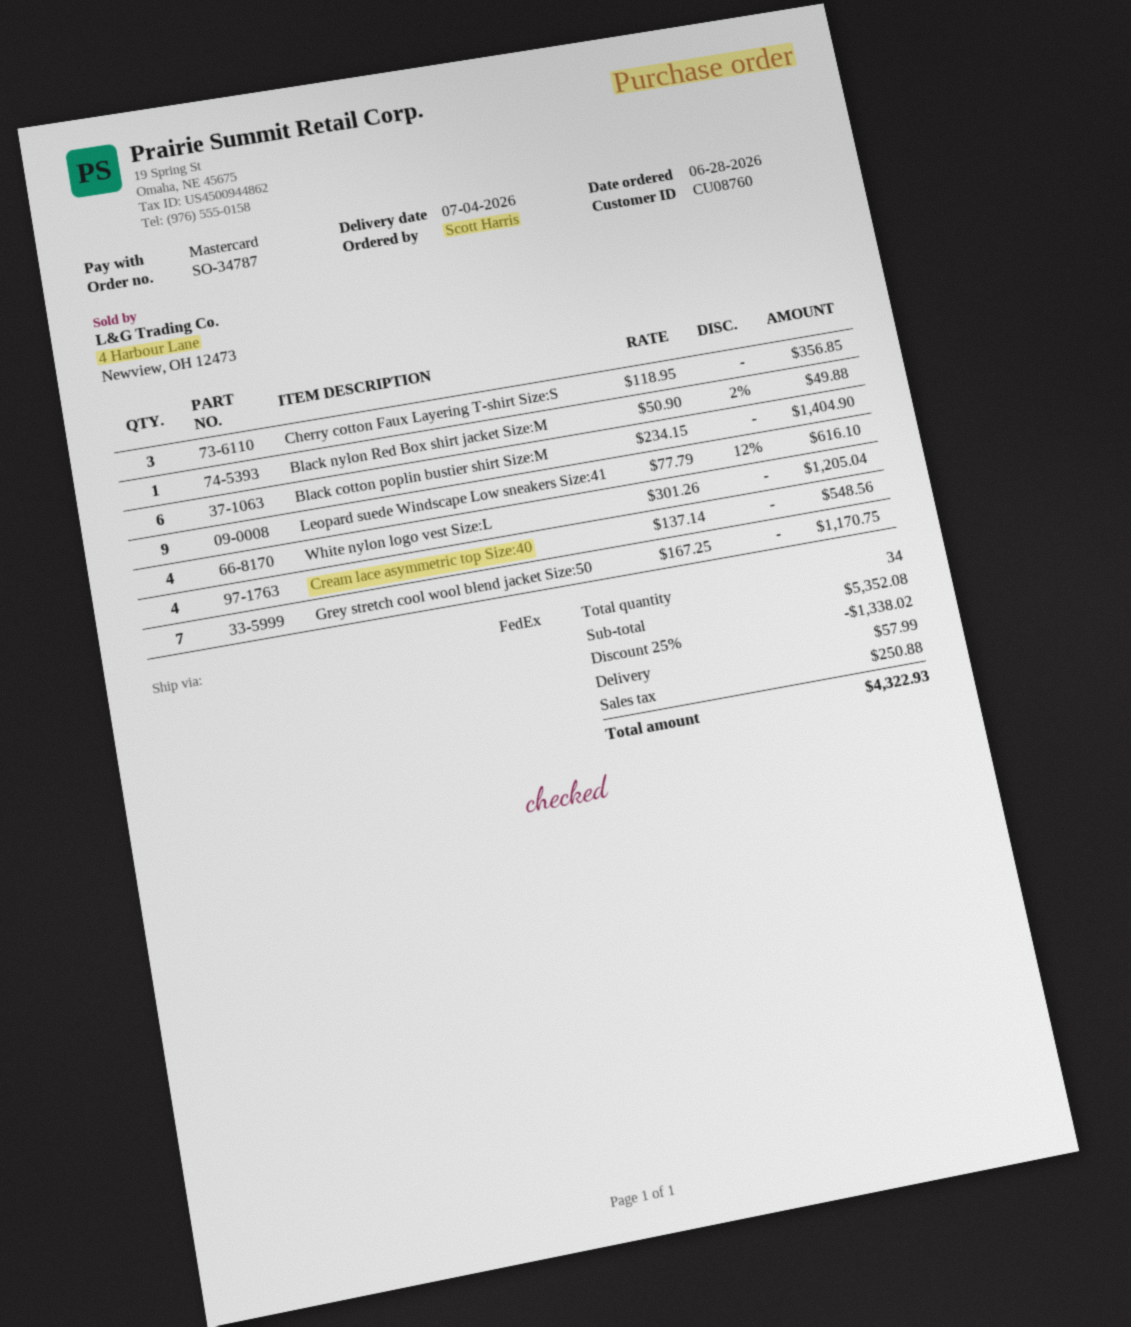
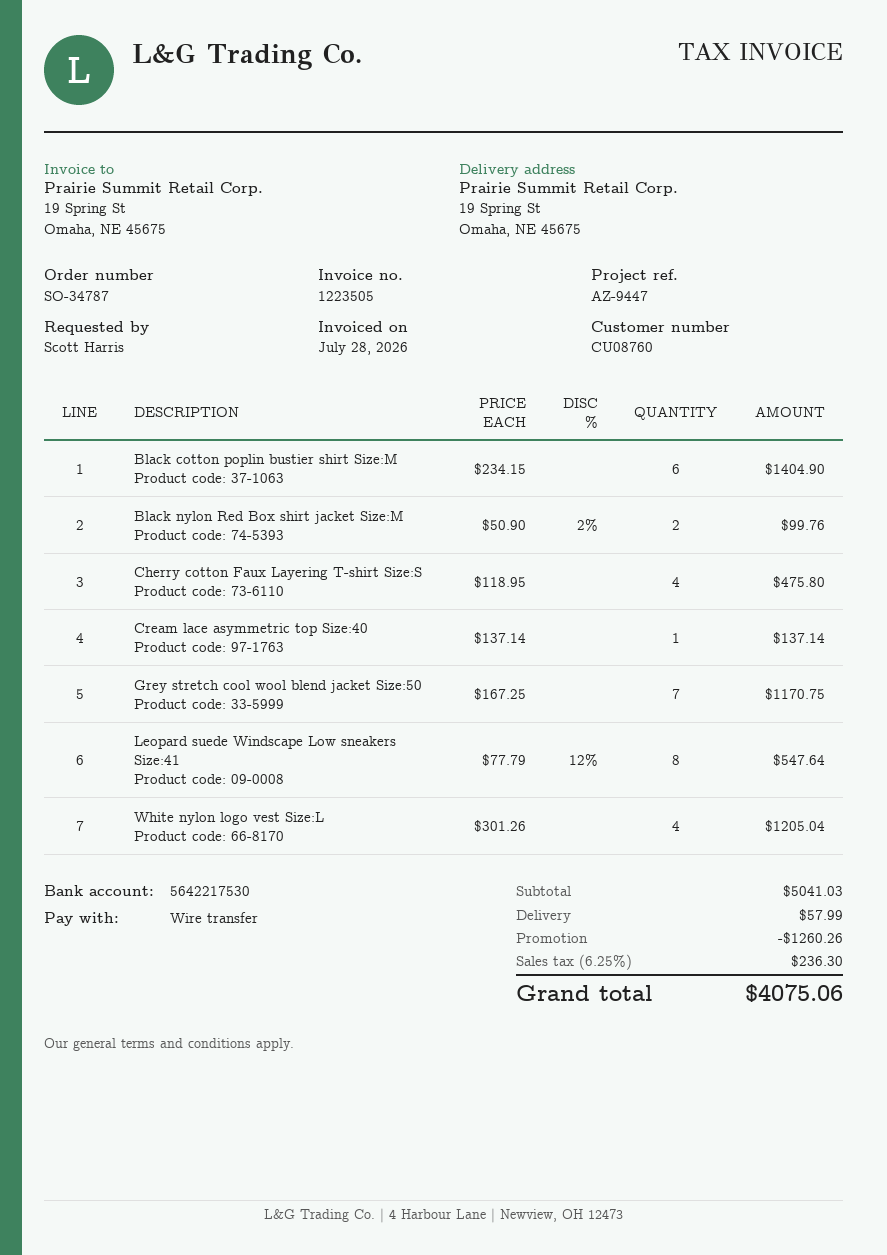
payment method: Mastercard -> bank transfer
Cherry cotton Faux Layering T-shirt Size:S: 3 x 118.95 = 356.85 -> 4 x 118.95 = 475.80
Black nylon Red Box shirt jacket Size:M: 1 x 50.90 - 2% = 49.88 -> 2 x 50.90 - 2% = 99.76
Leopard suede Windscape Low sneakers Size:41: 9 x 77.79 - 12% = 616.10 -> 8 x 77.79 - 12% = 547.64
Cream lace asymmetric top Size:40: 4 x 137.14 = 548.56 -> 1 x 137.14 = 137.14
subtotal: 5352.08 -> 5041.03
discount: 1338.02 -> 1260.26
tax: 250.88 -> 236.30
total: 4322.93 -> 4075.06

